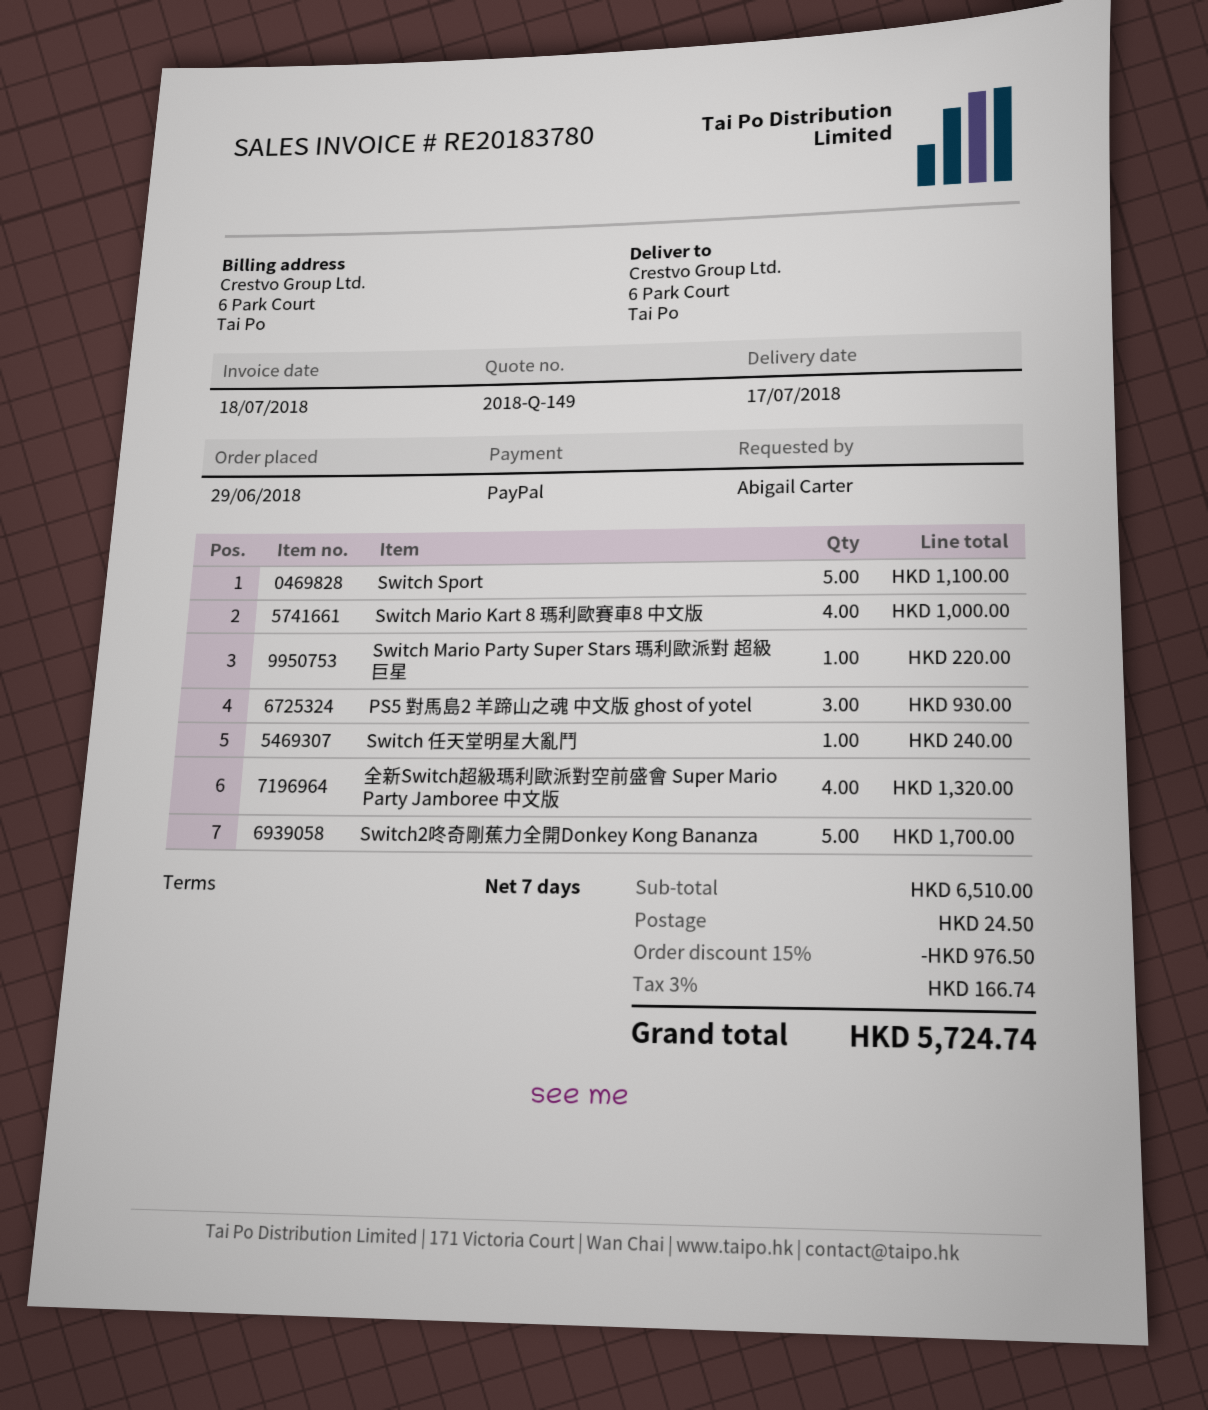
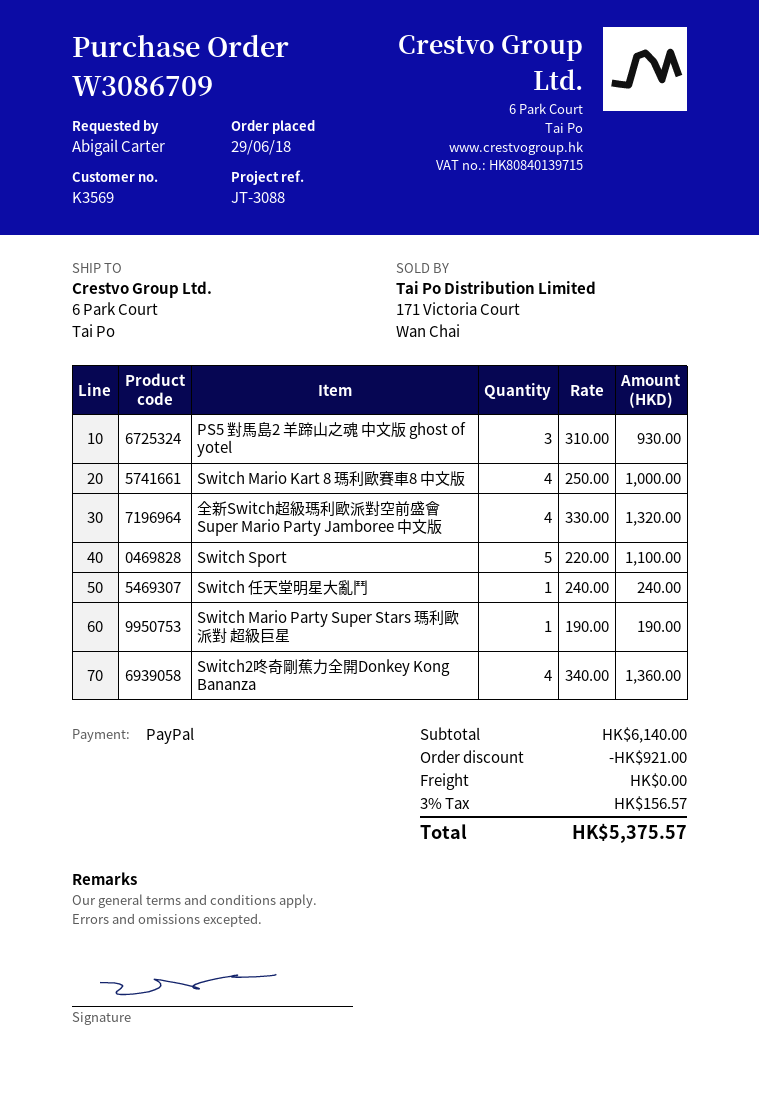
Switch Mario Party Super Stars 瑪利歐派對 超級巨星: 1 for 220.00 -> 1 for 190.00
Switch2咚奇剛蕉力全開Donkey Kong Bananza: 5 for 1700.00 -> 4 for 1360.00
subtotal: 6510.00 -> 6140.00
discount: 976.50 -> 921.00
shipping: 24.50 -> 0.00
tax: 3% = 166.74 -> 3% = 156.57
total: 5724.74 -> 5375.57

